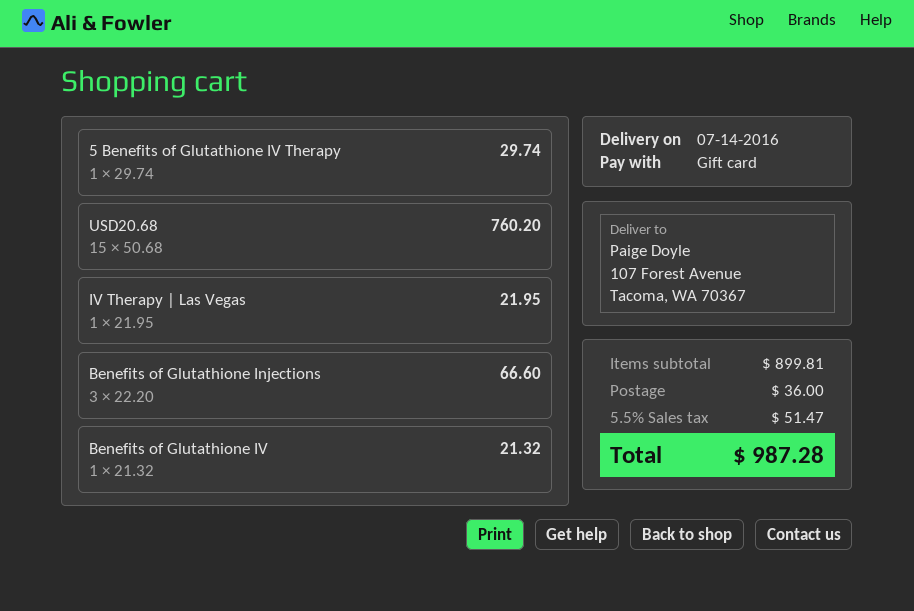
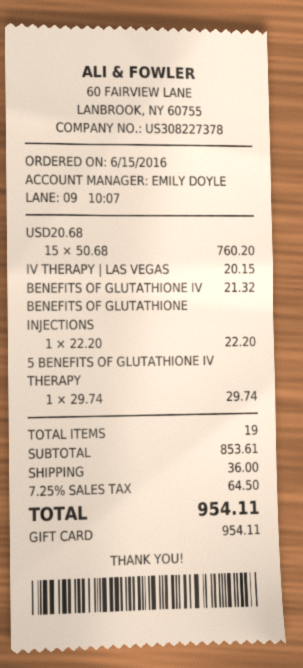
IV Therapy | Las Vegas: 1 x 21.95 = 21.95 -> 1 x 20.15 = 20.15
Benefits of Glutathione Injections: 3 x 22.20 = 66.60 -> 1 x 22.20 = 22.20
subtotal: 899.81 -> 853.61
tax: 5.5% = 51.47 -> 7.25% = 64.50
total: 987.28 -> 954.11

